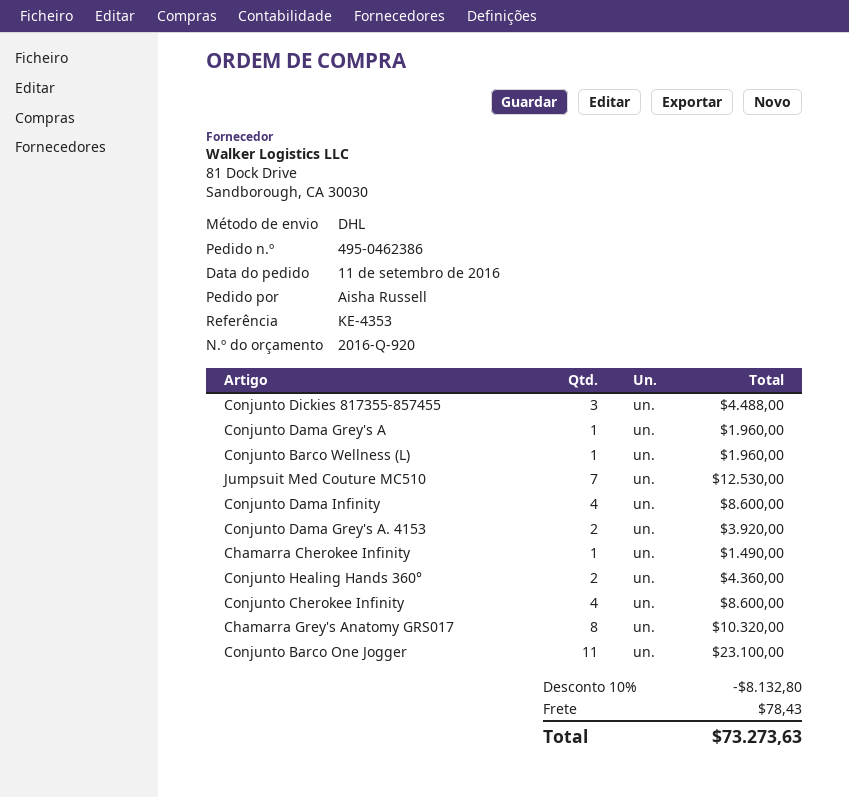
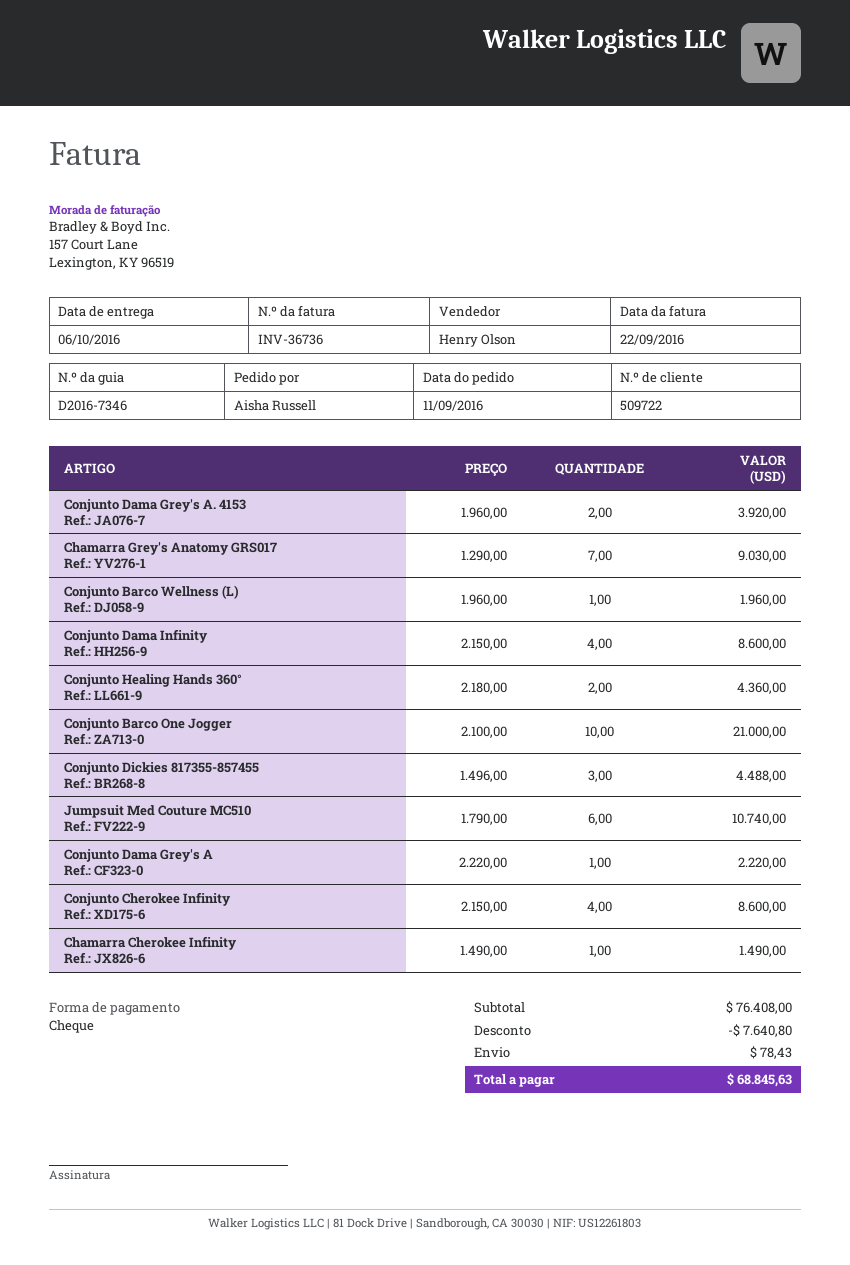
Conjunto Dama Grey's A: 1 for 1960.00 -> 1 for 2220.00
Jumpsuit Med Couture MC510: 7 for 12530.00 -> 6 for 10740.00
Chamarra Grey's Anatomy GRS017: 8 for 10320.00 -> 7 for 9030.00
Conjunto Barco One Jogger: 11 for 23100.00 -> 10 for 21000.00
discount: 8132.80 -> 7640.80
total: 73273.63 -> 68845.63

